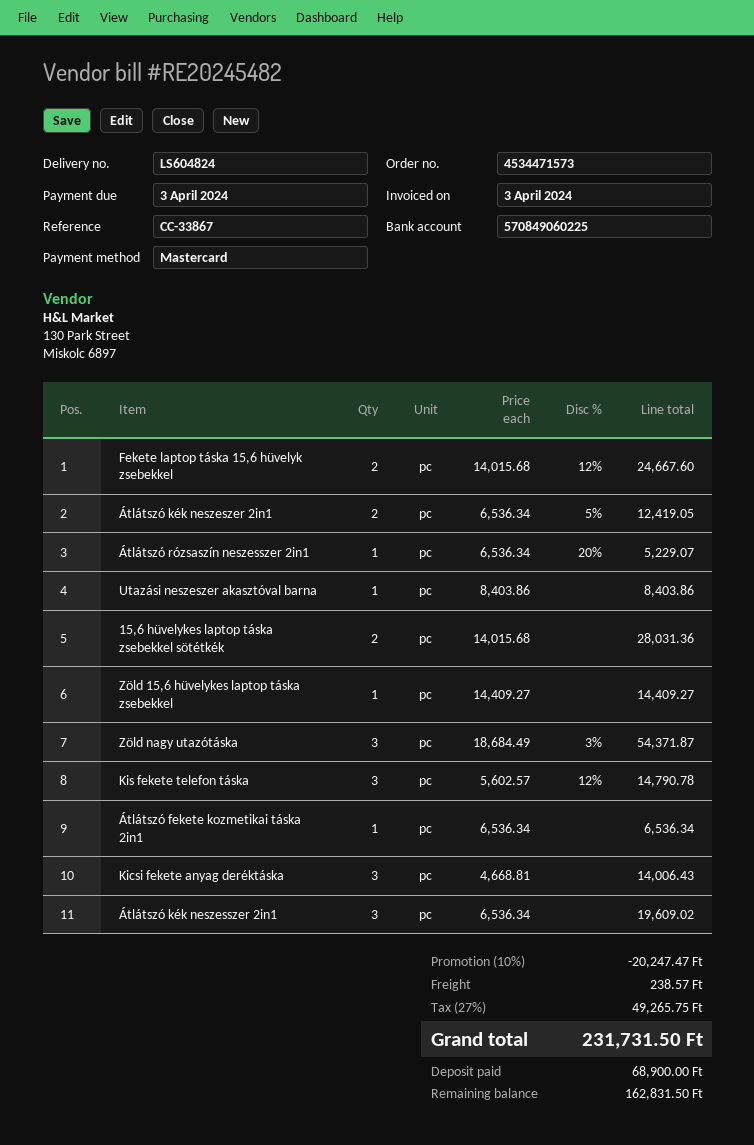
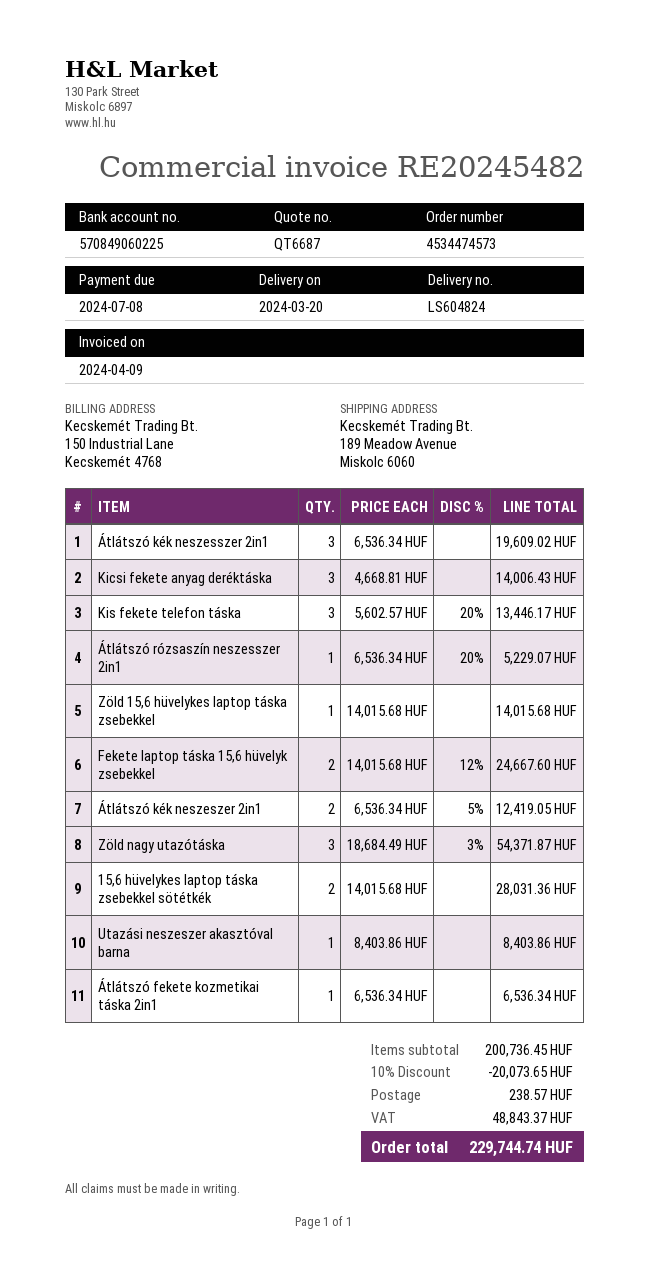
order number: 4534471573 -> 4534474573
invoice date: 2024-04-03 -> 2024-04-09
due date: 2024-04-03 -> 2024-07-08
Zöld 15,6 hüvelykes laptop táska zsebekkel: 1 x 14409.27 = 14409.27 -> 1 x 14015.68 = 14015.68
Kis fekete telefon táska: 3 x 5602.57 - 12% = 14790.78 -> 3 x 5602.57 - 20% = 13446.17
discount: 10% = 20247.47 -> 10% = 20073.65
tax: 49265.75 -> 48843.37
total: 231731.50 -> 229744.74

